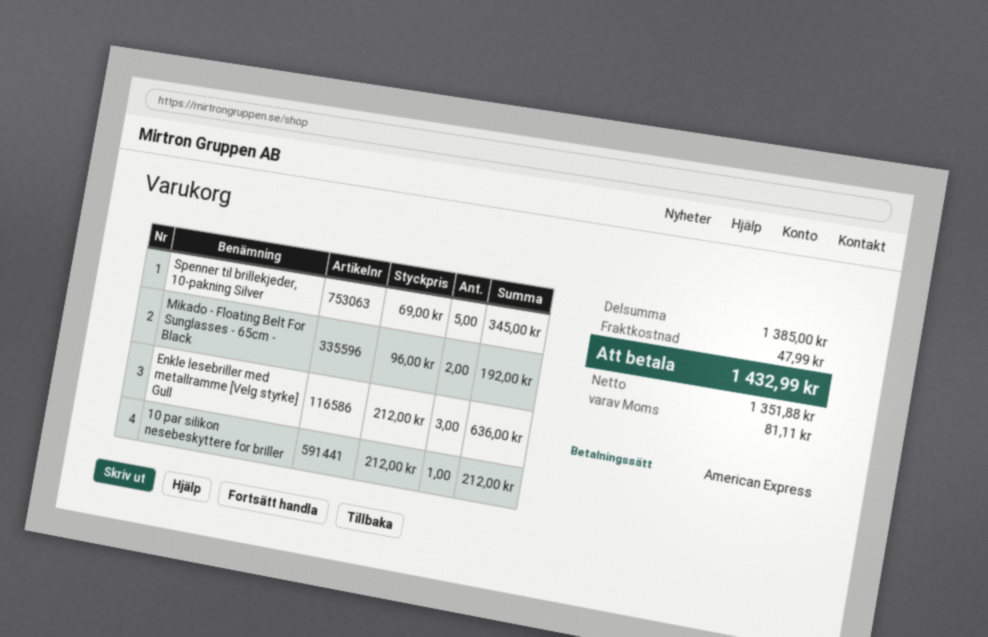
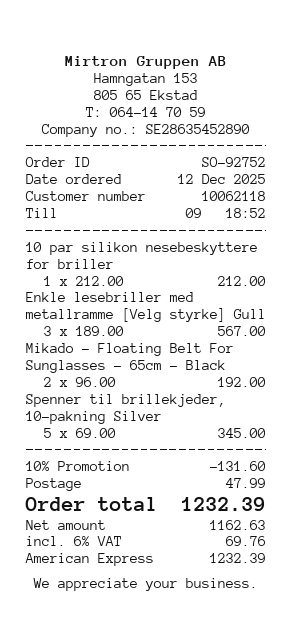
Enkle lesebriller med metallramme [Velg styrke] Gull: 3 x 212.00 = 636.00 -> 3 x 189.00 = 567.00
discount: none -> 10% = 131.60
net: 1351.88 -> 1162.63
tax: 81.11 -> 69.76
total: 1432.99 -> 1232.39

